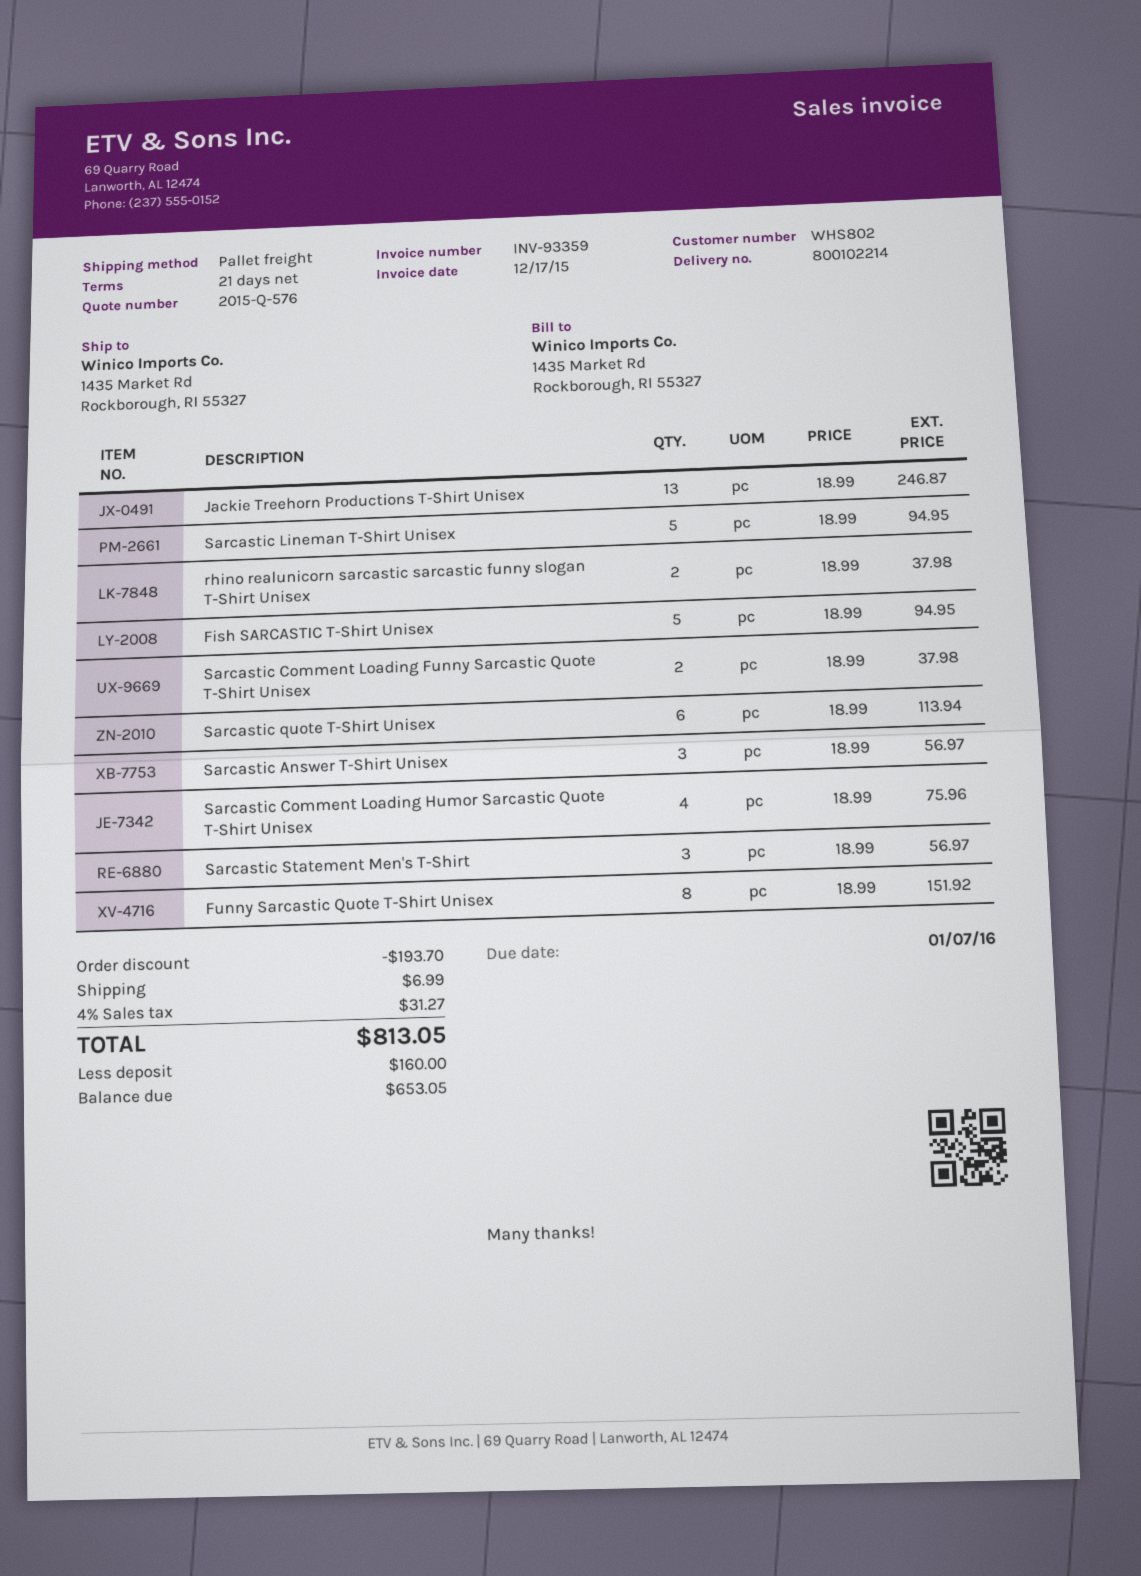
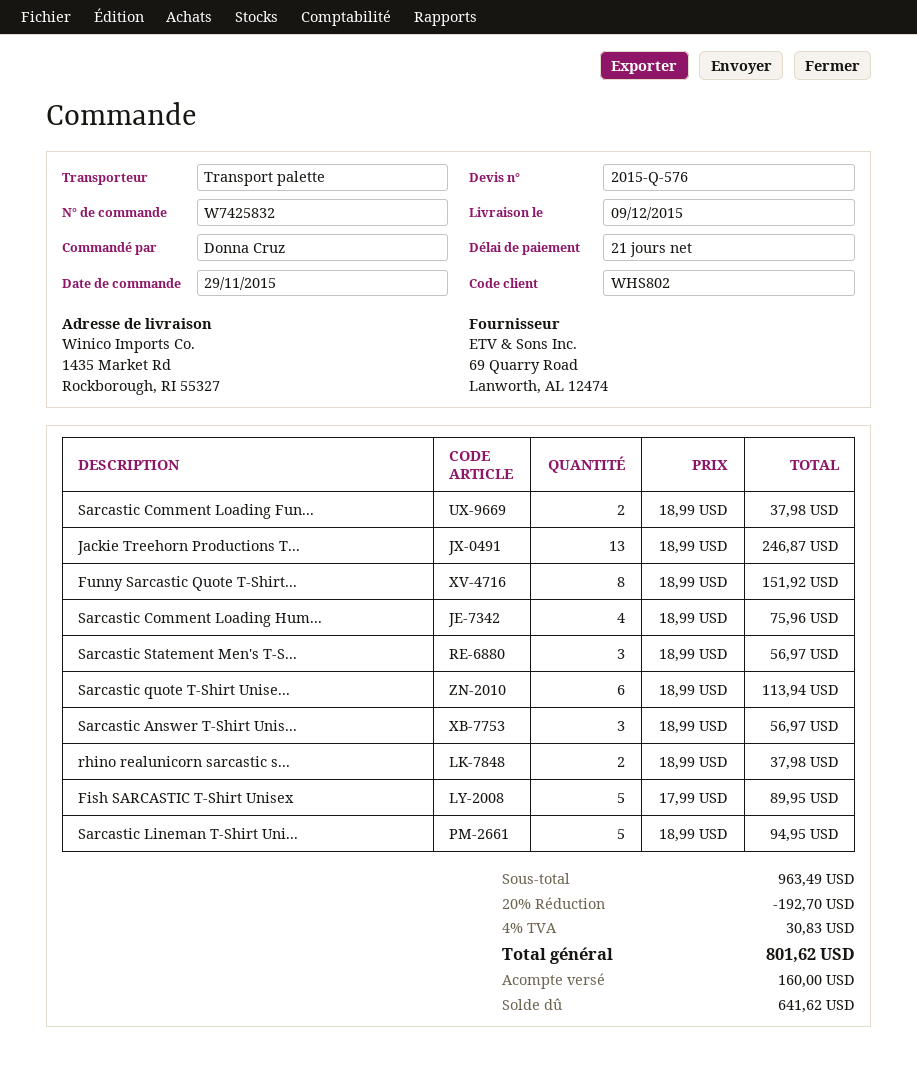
Fish SARCASTIC T-Shirt Unisex: 5 x 18.99 = 94.95 -> 5 x 17.99 = 89.95
discount: 193.70 -> 192.70
shipping: 6.99 -> none
tax: 4% = 31.27 -> 4% = 30.83
total: 813.05 -> 801.62
balance: 653.05 -> 641.62

